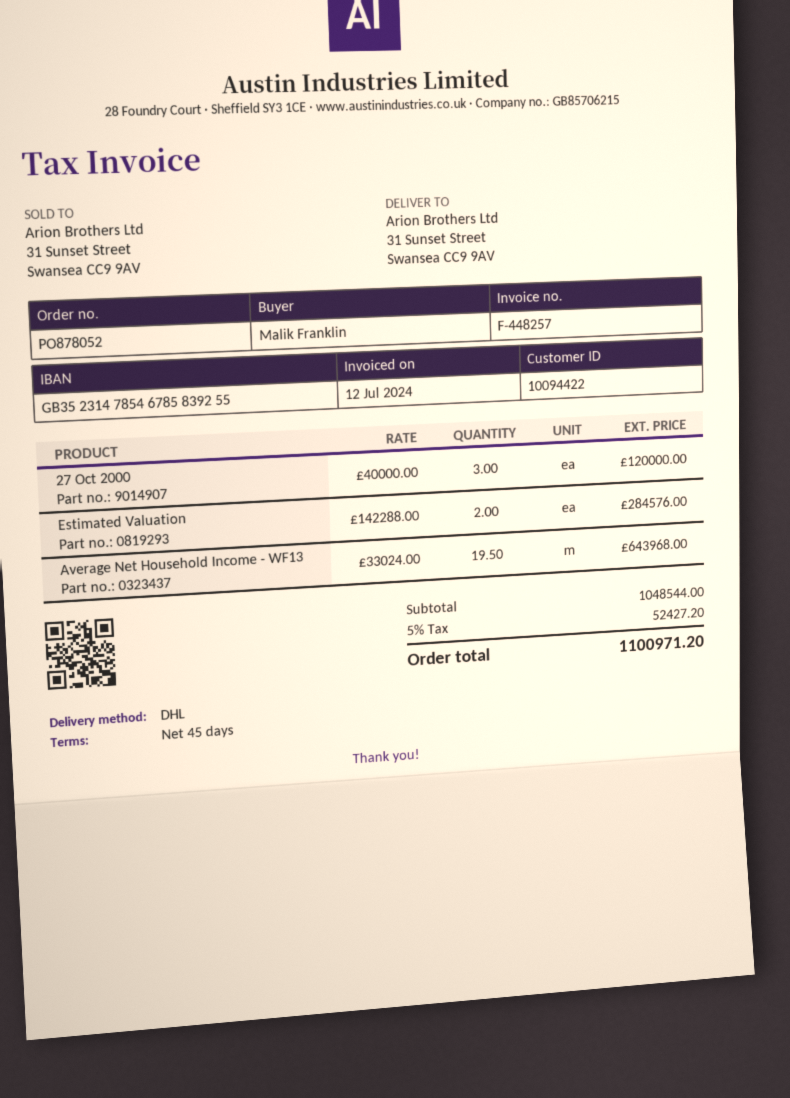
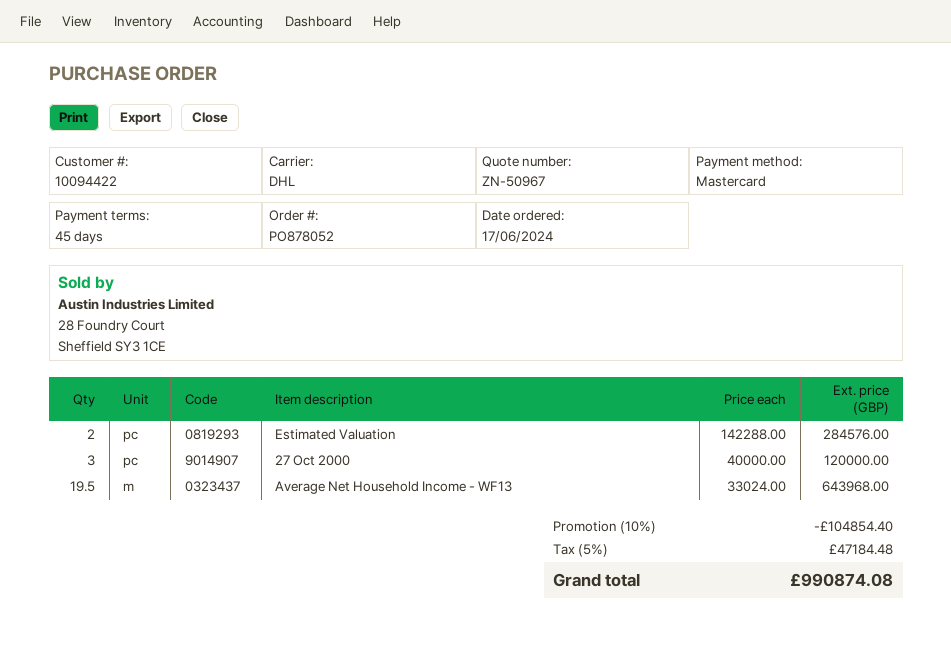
discount: none -> 10% = 104854.40
tax: 5% = 52427.20 -> 5% = 47184.48
total: 1100971.20 -> 990874.08

